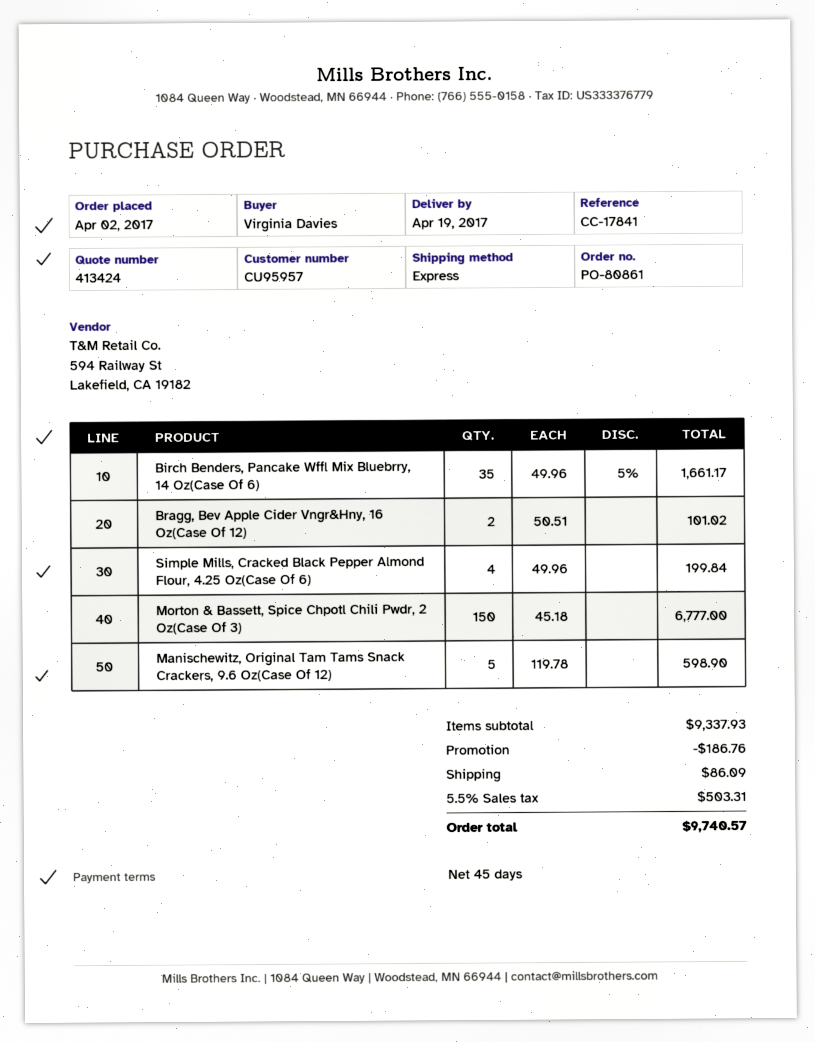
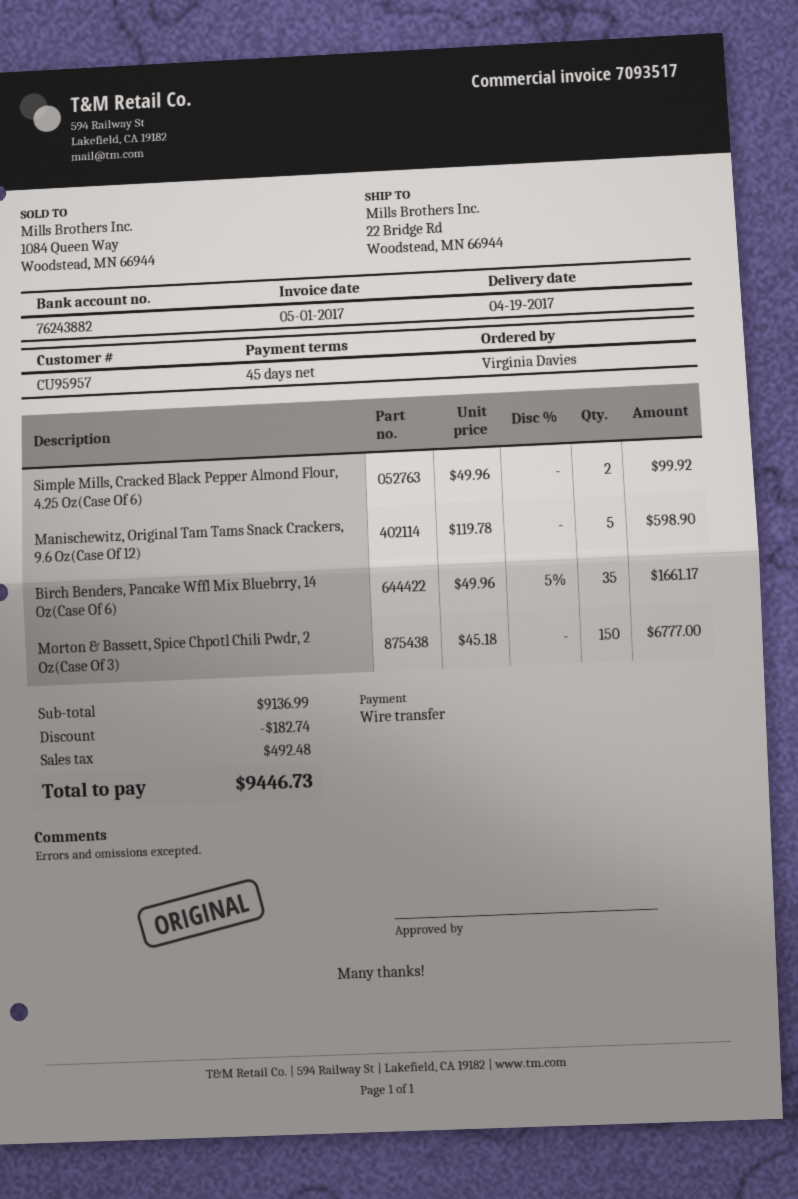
Bragg, Bev Apple Cider Vngr&Hny, 16 Oz(Case Of 12): 2 x 50.51 = 101.02 -> none
Simple Mills, Cracked Black Pepper Almond Flour, 4.25 Oz(Case Of 6): 4 x 49.96 = 199.84 -> 2 x 49.96 = 99.92
subtotal: 9337.93 -> 9136.99
discount: 186.76 -> 182.74
shipping: 86.09 -> none
tax: 503.31 -> 492.48
total: 9740.57 -> 9446.73

